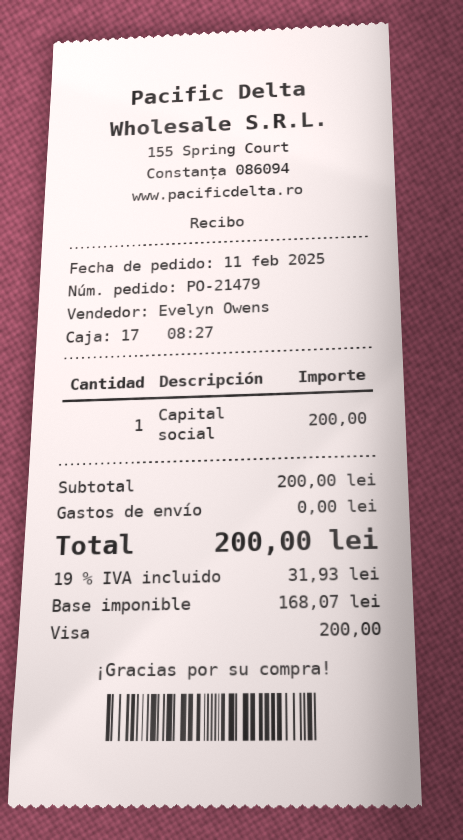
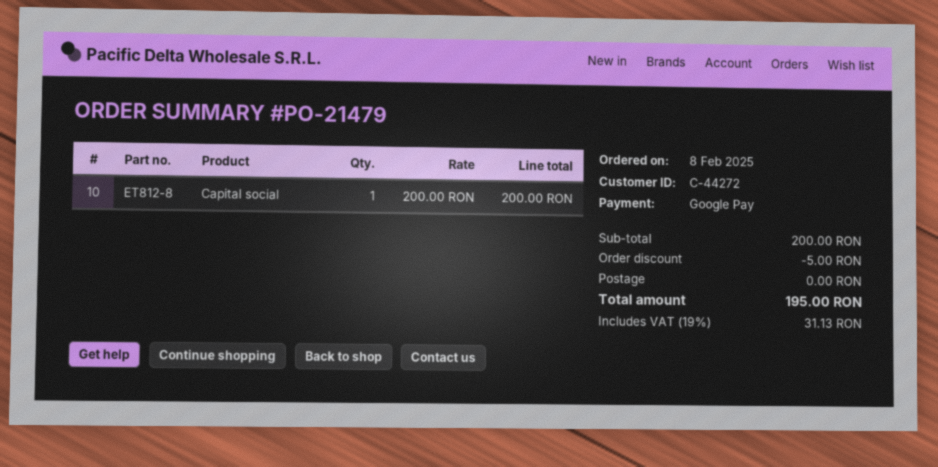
order date: 2025-02-11 -> 2025-02-08
payment method: Visa -> Google Pay
discount: none -> 5.00
tax: 19% = 31.93 -> 19% = 31.13
total: 200.00 -> 195.00

